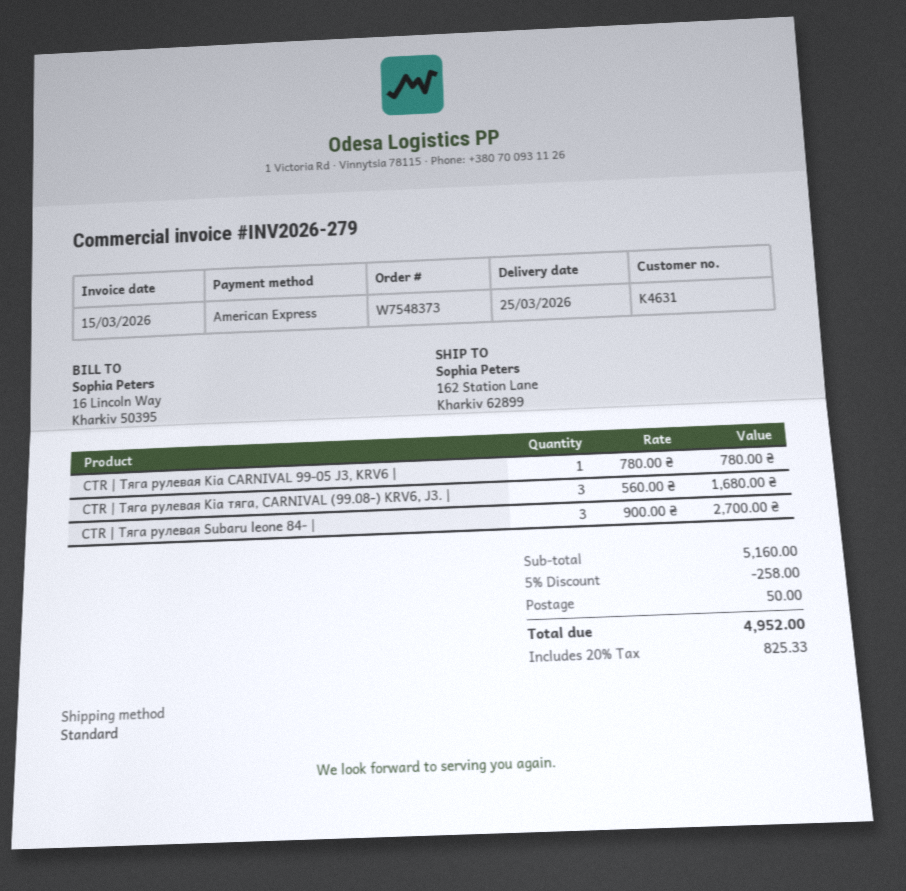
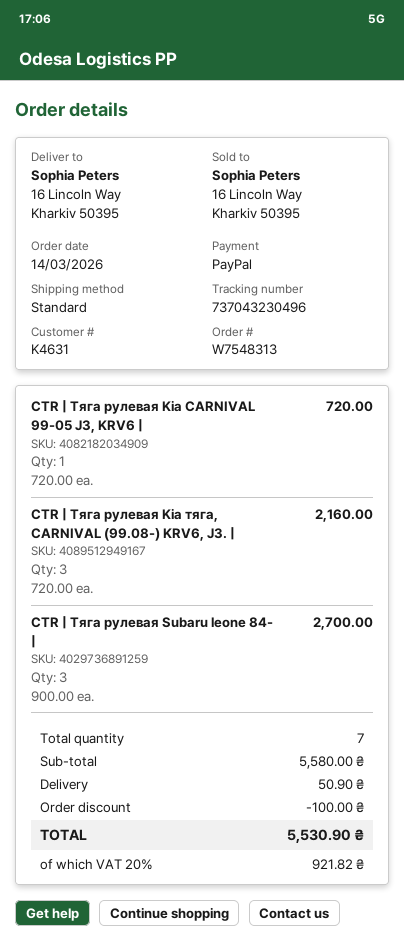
order number: W7548373 -> W7548313
payment method: American Express -> PayPal
ship to: 162 Station Lane, Kharkiv 62899 -> 16 Lincoln Way, Kharkiv 50395
CTR | Тяга рулевая Kia CARNIVAL 99-05 J3, KRV6 |: 1 x 780.00 = 780.00 -> 1 x 720.00 = 720.00
CTR | Тяга рулевая Kia тяга, CARNIVAL (99.08-) KRV6, J3. |: 3 x 560.00 = 1680.00 -> 3 x 720.00 = 2160.00
subtotal: 5160.00 -> 5580.00
discount: 258.00 -> 100.00
shipping: 50.00 -> 50.90
tax: 20% = 825.33 -> 20% = 921.82
total: 4952.00 -> 5530.90

